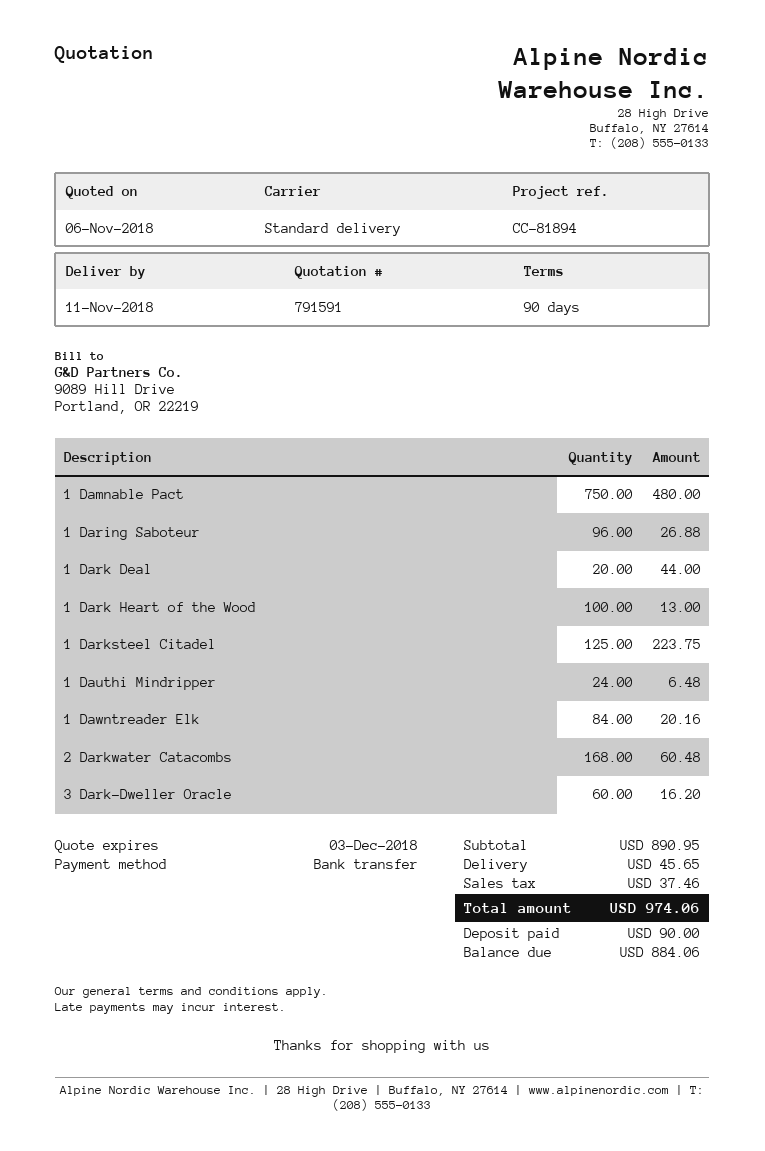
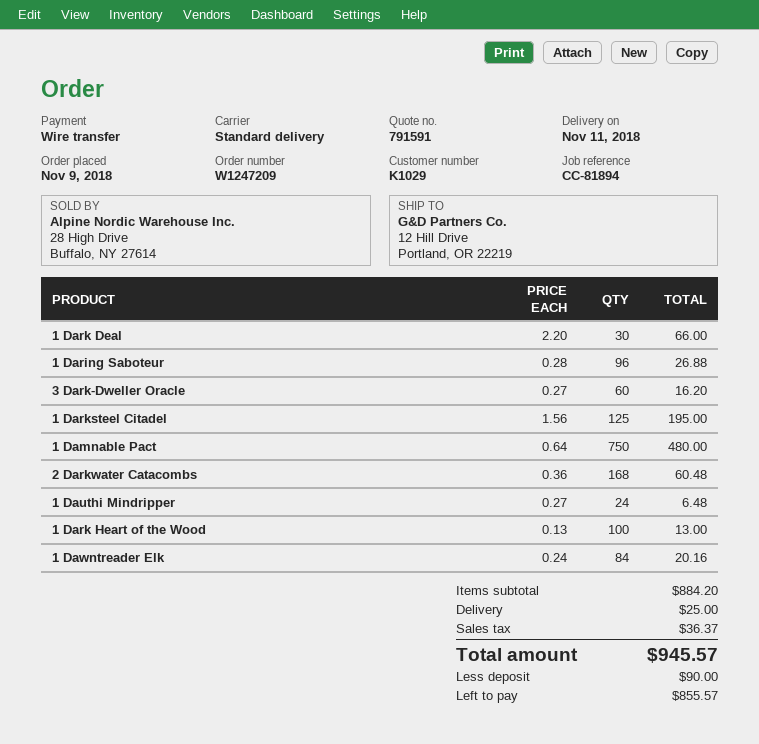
1 Dark Deal: 20 for 44.00 -> 30 for 66.00
1 Darksteel Citadel: 125 for 223.75 -> 125 for 195.00
subtotal: 890.95 -> 884.20
shipping: 45.65 -> 25.00
tax: 37.46 -> 36.37
total: 974.06 -> 945.57
balance: 884.06 -> 855.57

